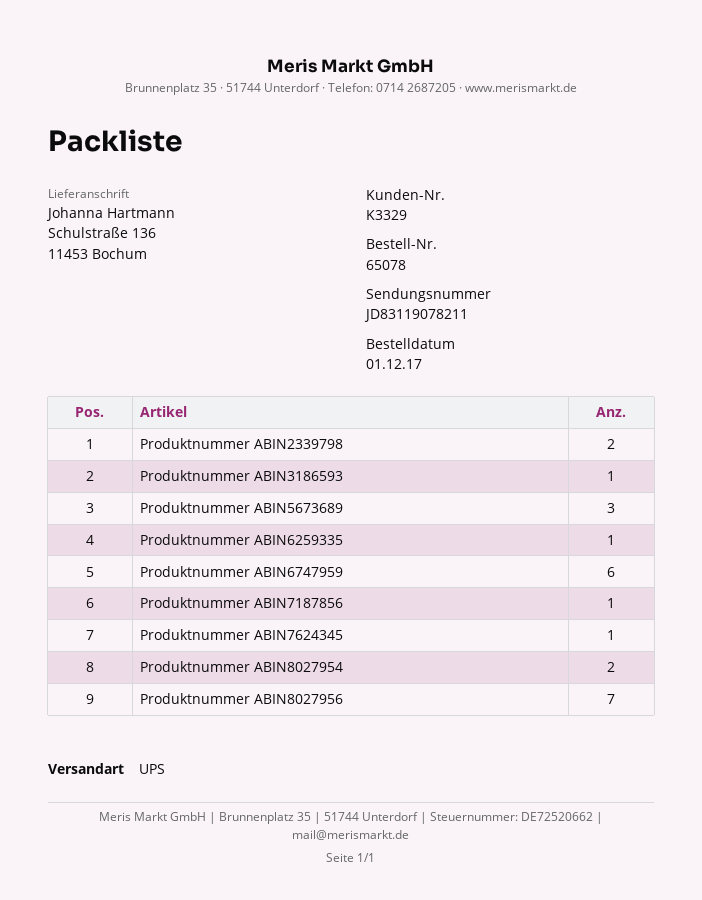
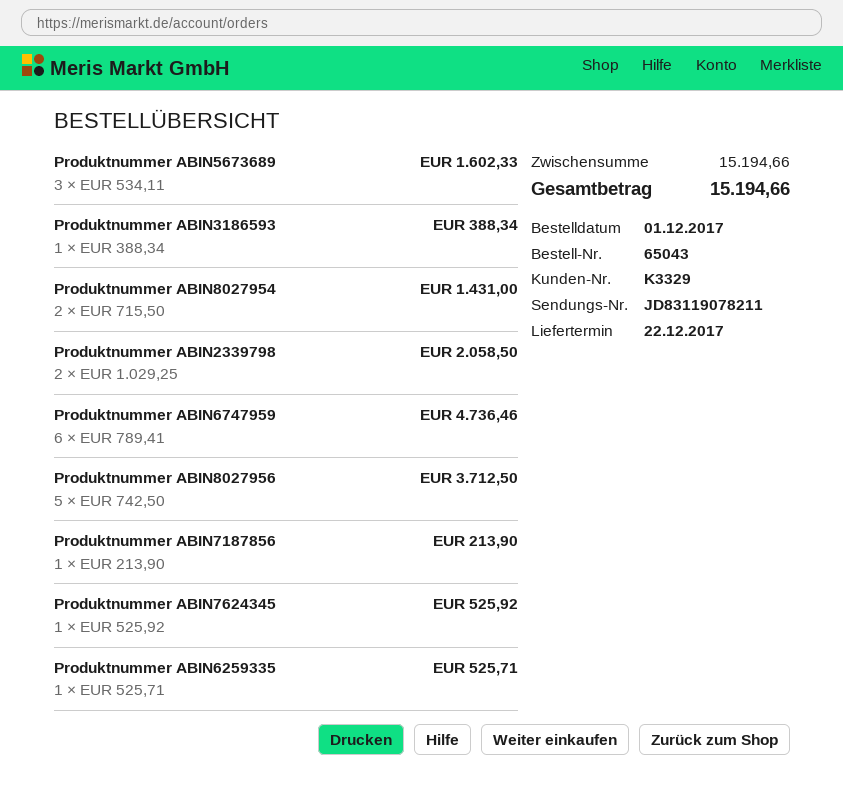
order number: 65078 -> 65043
Produktnummer ABIN8027956: 7 -> 5

